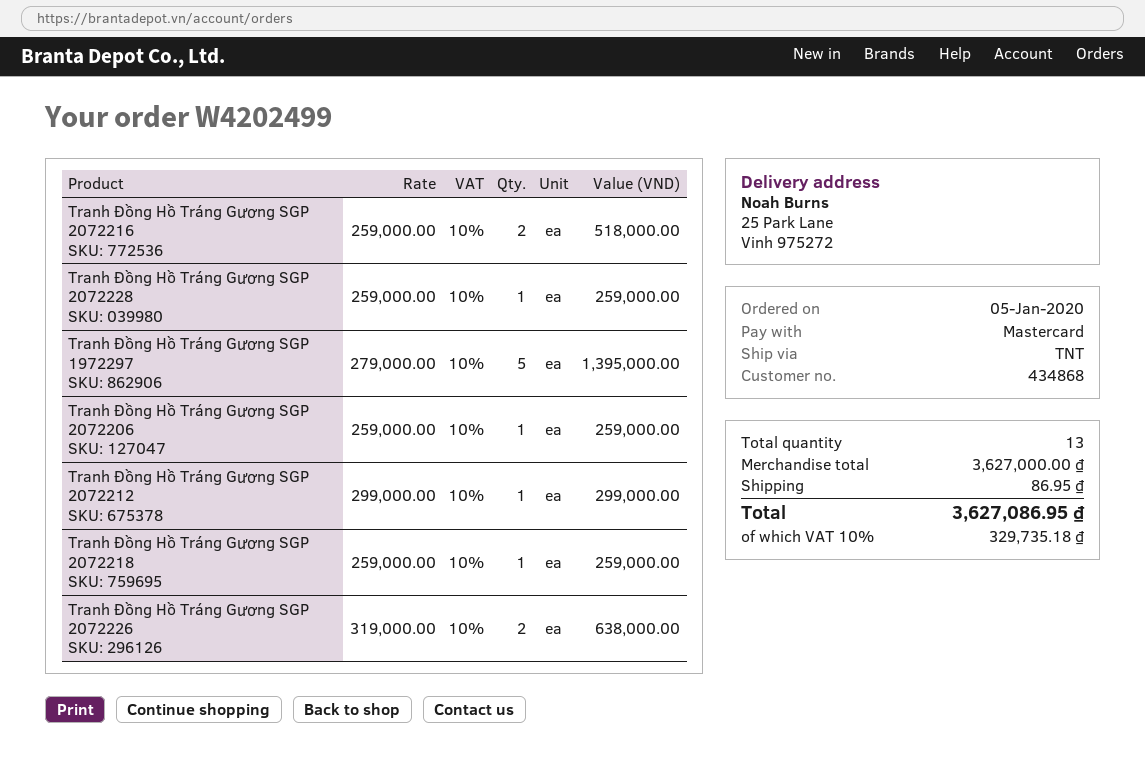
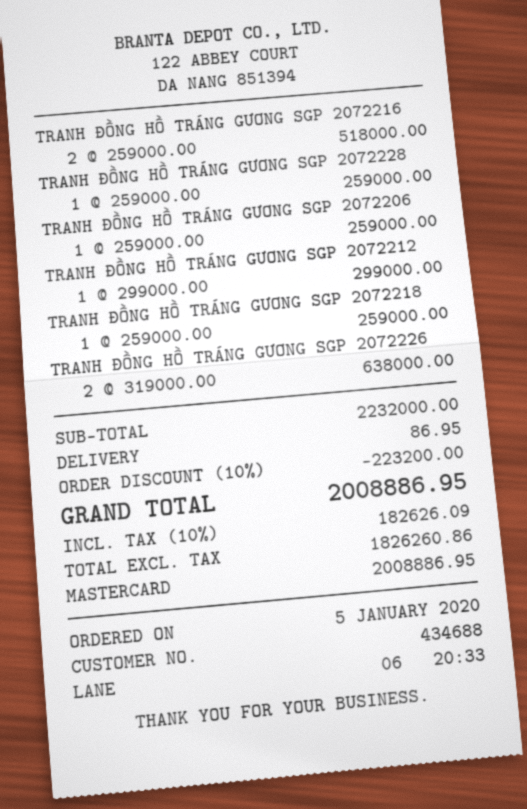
customer number: 434868 -> 434688
Tranh Đồng Hồ Tráng Gương SGP 1972297: 5 x 279000.00 = 1395000.00 -> none
subtotal: 3627000.00 -> 2232000.00
discount: none -> 10% = 223200.00
tax: 10% = 329735.18 -> 10% = 182626.09
total: 3627086.95 -> 2008886.95

